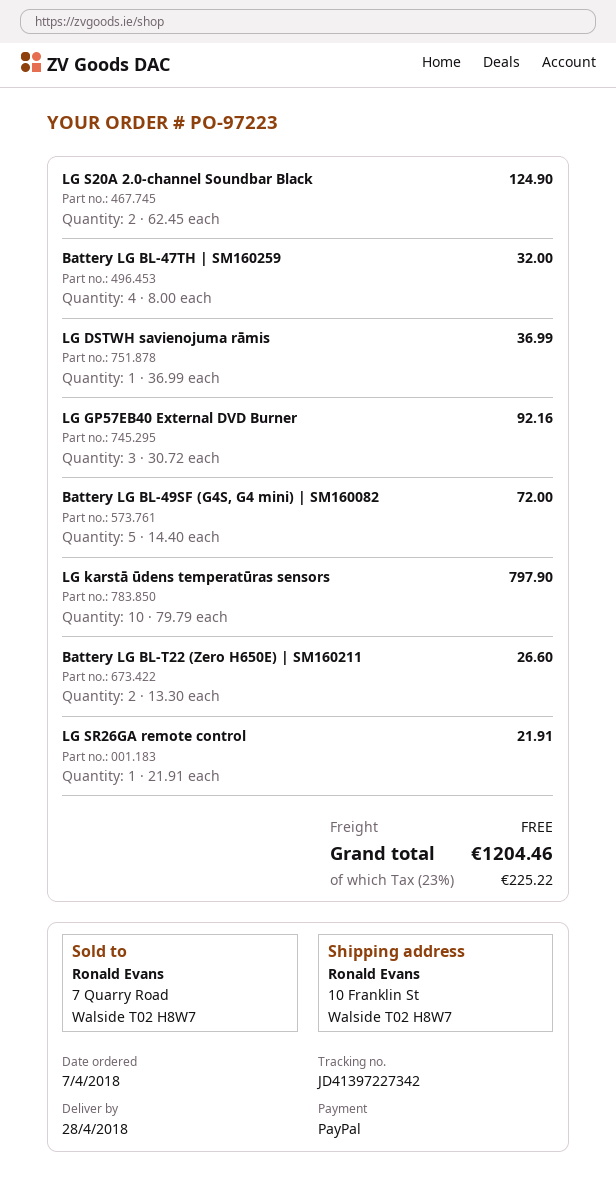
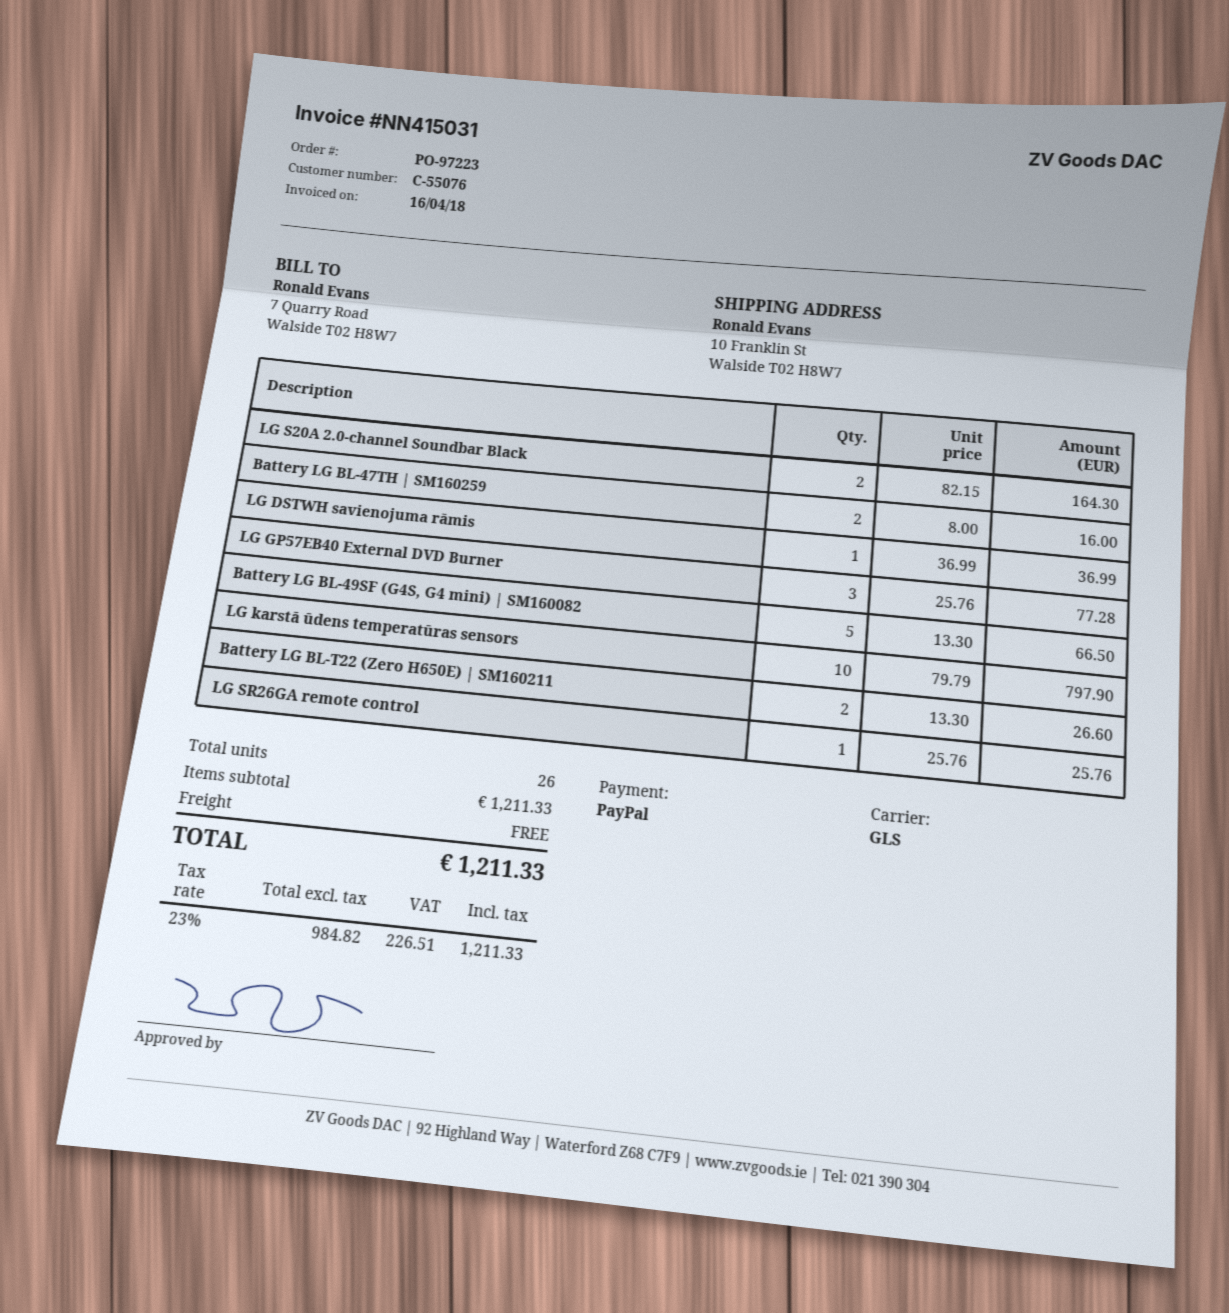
LG S20A 2.0-channel Soundbar Black: 2 x 62.45 = 124.90 -> 2 x 82.15 = 164.30
Battery LG BL-47TH | SM160259: 4 x 8.00 = 32.00 -> 2 x 8.00 = 16.00
LG GP57EB40 External DVD Burner: 3 x 30.72 = 92.16 -> 3 x 25.76 = 77.28
Battery LG BL-49SF (G4S, G4 mini) | SM160082: 5 x 14.40 = 72.00 -> 5 x 13.30 = 66.50
LG SR26GA remote control: 1 x 21.91 = 21.91 -> 1 x 25.76 = 25.76
tax: 23% = 225.22 -> 23% = 226.51
total: 1204.46 -> 1211.33

